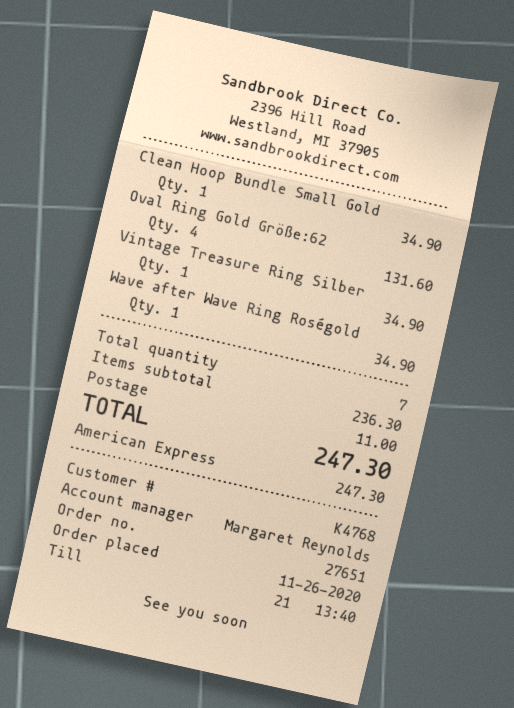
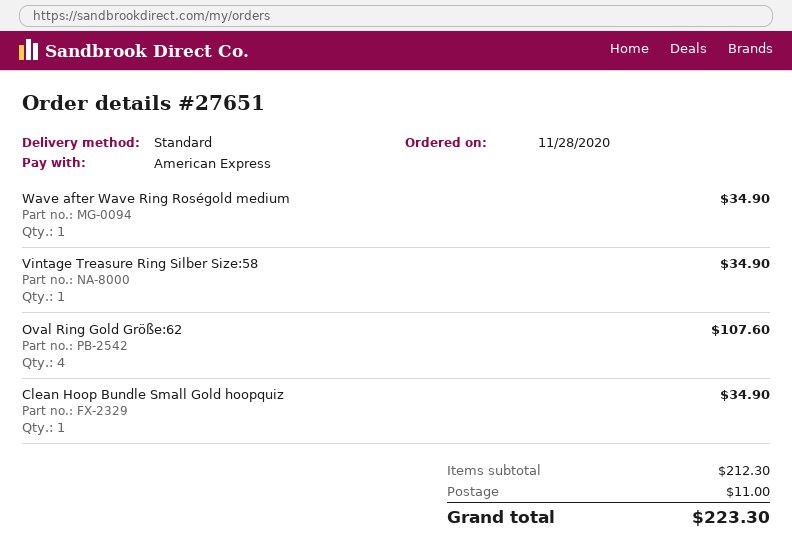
order date: 2020-11-26 -> 2020-11-28
Oval Ring Gold Größe:62: 4 for 131.60 -> 4 for 107.60
subtotal: 236.30 -> 212.30
total: 247.30 -> 223.30

